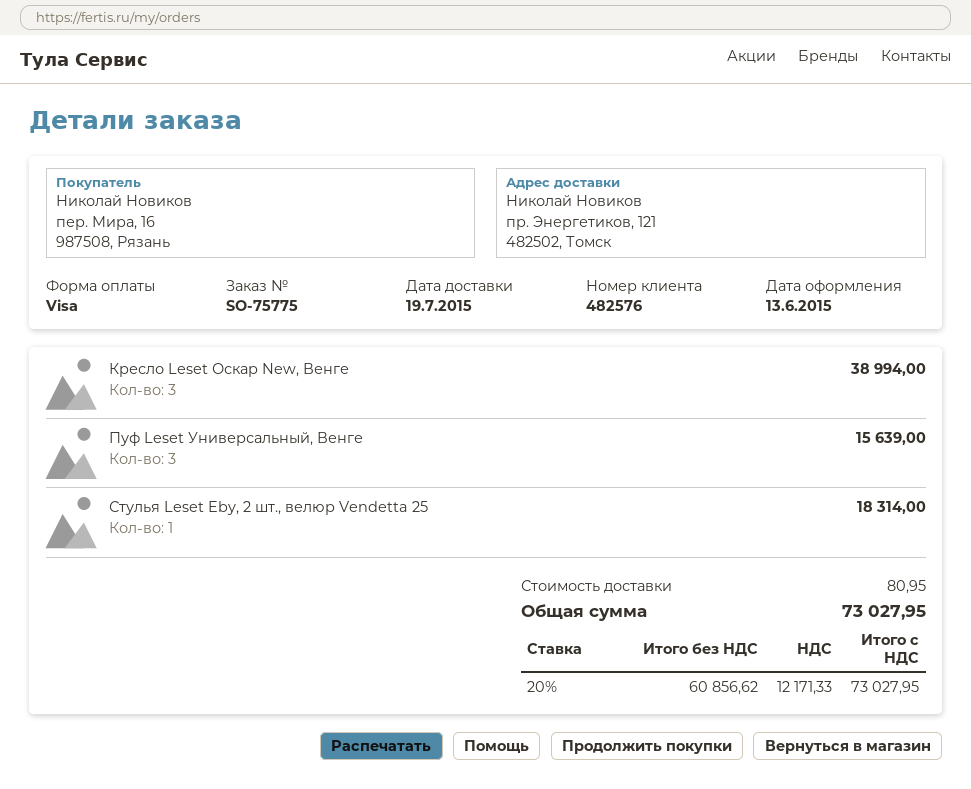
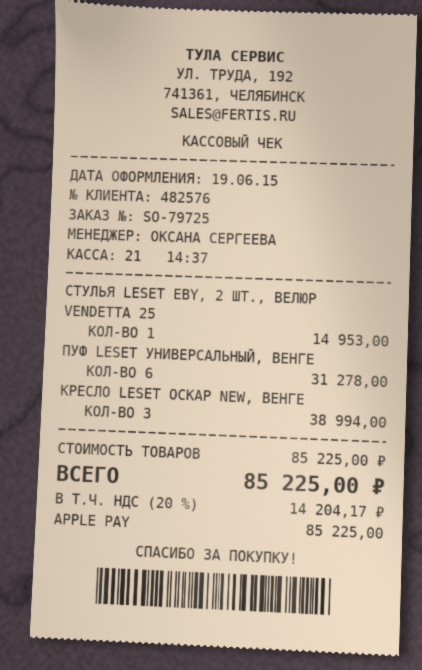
order number: SO-75775 -> SO-79725
order date: 2015-06-13 -> 2015-06-19
payment method: Visa -> Apple Pay
Пуф Leset Универсальный, Венге: 3 for 15639.00 -> 6 for 31278.00
Стулья Leset Eby, 2 шт., велюр Vendetta 25: 1 for 18314.00 -> 1 for 14953.00
shipping: 80.95 -> none
tax: 20% = 12171.33 -> 20% = 14204.17
total: 73027.95 -> 85225.00

